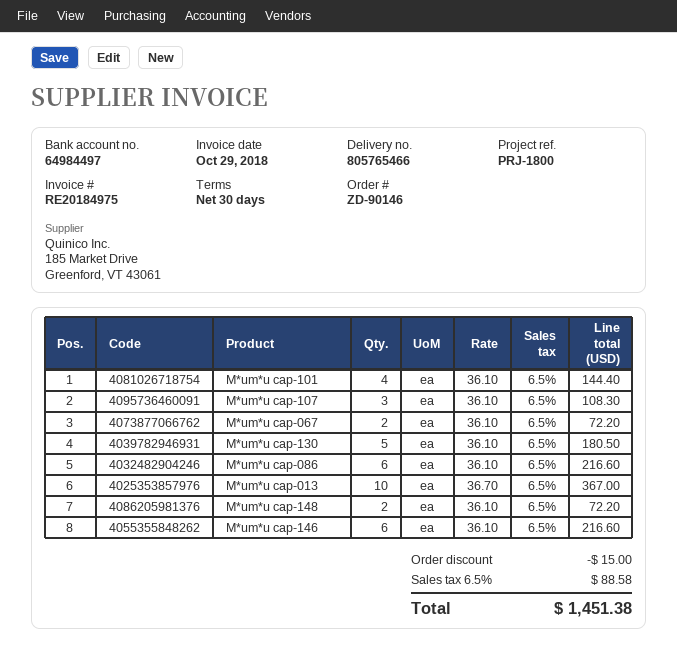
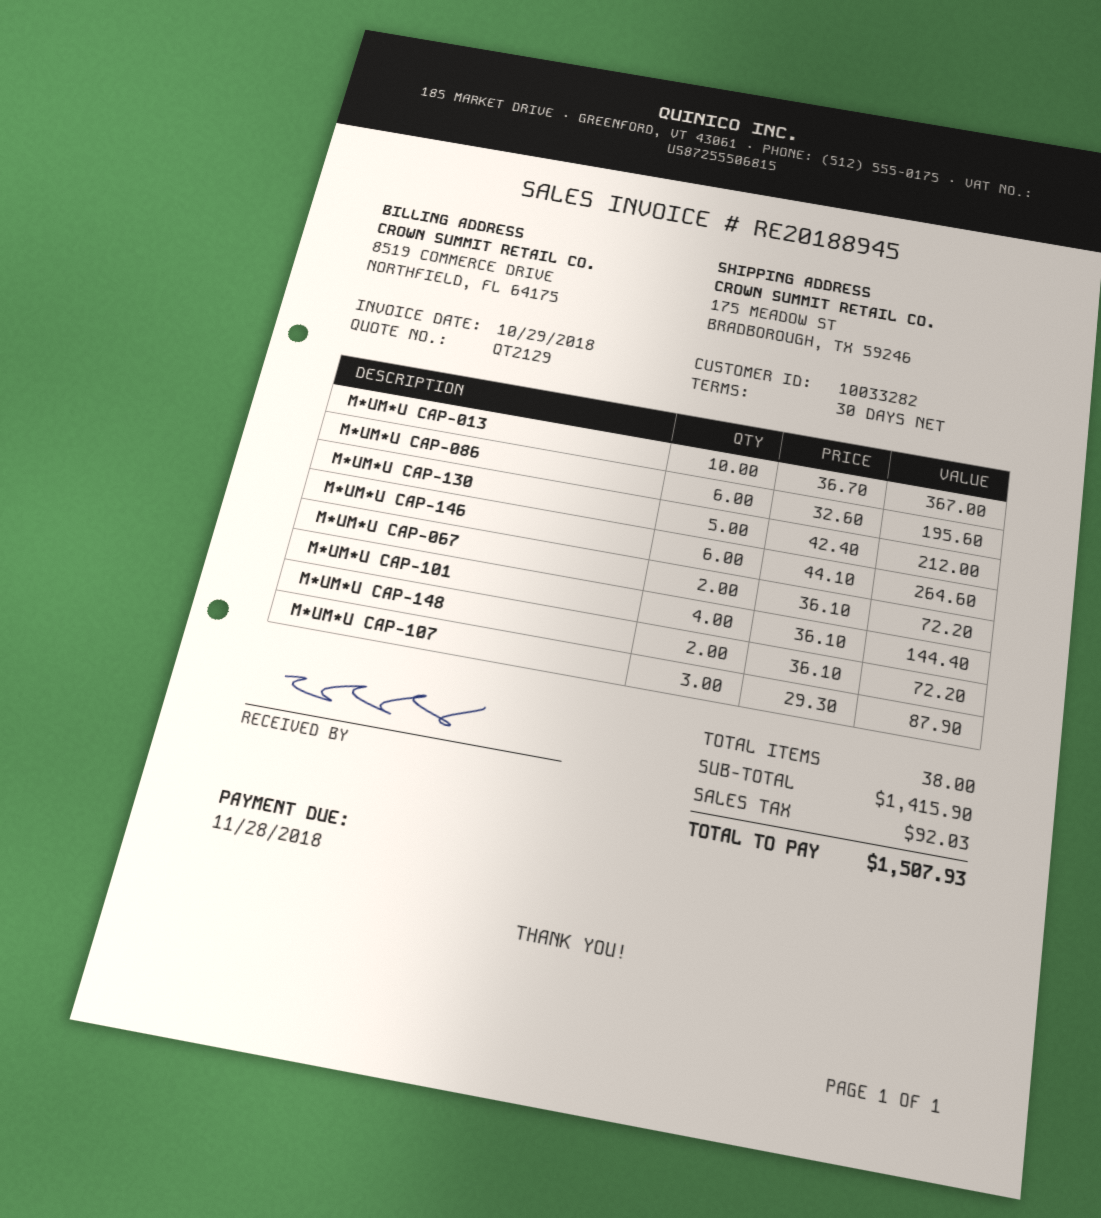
invoice number: RE20184975 -> RE20188945
M*um*u cap-107: 3 x 36.10 = 108.30 -> 3 x 29.30 = 87.90
M*um*u cap-130: 5 x 36.10 = 180.50 -> 5 x 42.40 = 212.00
M*um*u cap-086: 6 x 36.10 = 216.60 -> 6 x 32.60 = 195.60
M*um*u cap-146: 6 x 36.10 = 216.60 -> 6 x 44.10 = 264.60
discount: 15.00 -> none
tax: 88.58 -> 92.03
total: 1451.38 -> 1507.93

